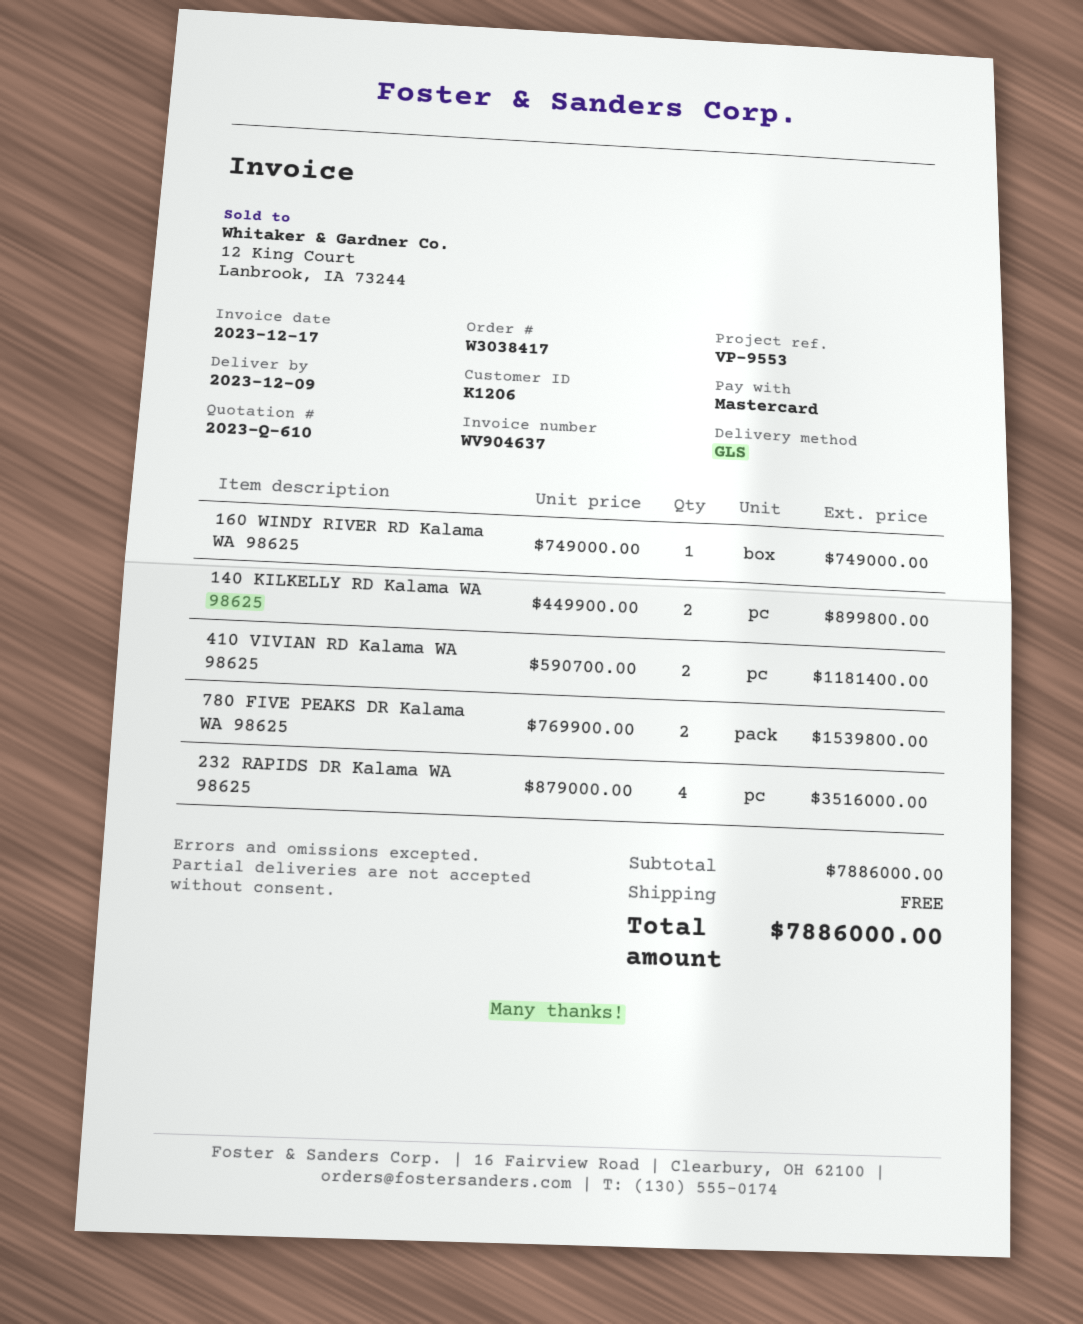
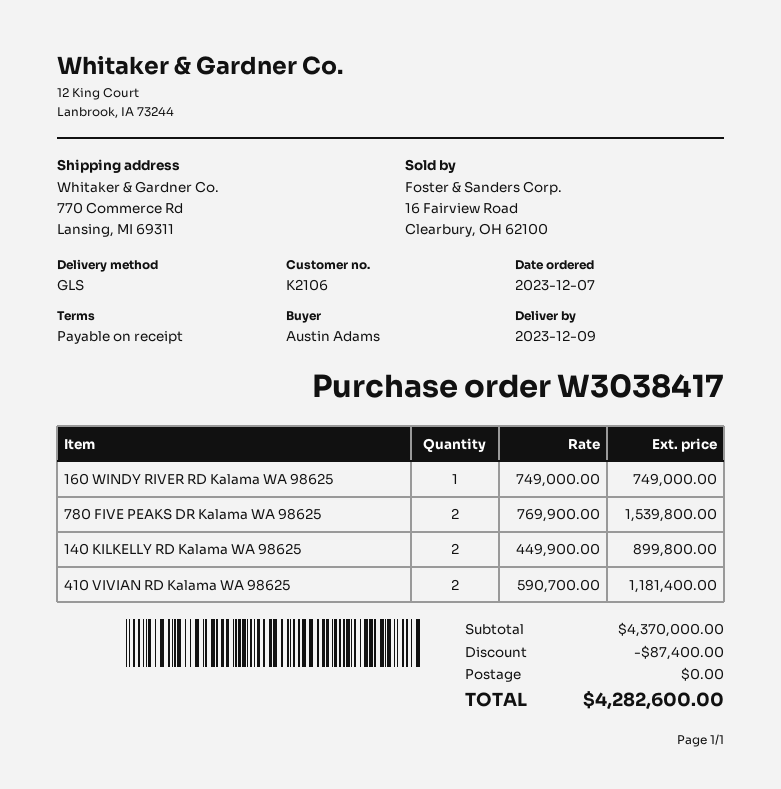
customer number: K1206 -> K2106
232 RAPIDS DR Kalama WA 98625: 4 x 879000.00 = 3516000.00 -> none
subtotal: 7886000.00 -> 4370000.00
discount: none -> 87400.00
total: 7886000.00 -> 4282600.00

